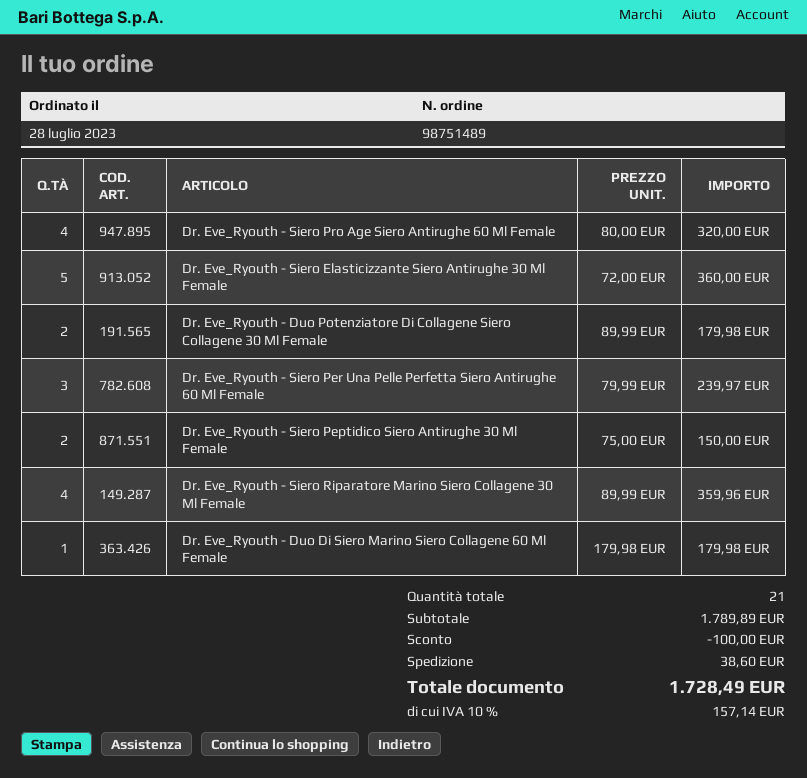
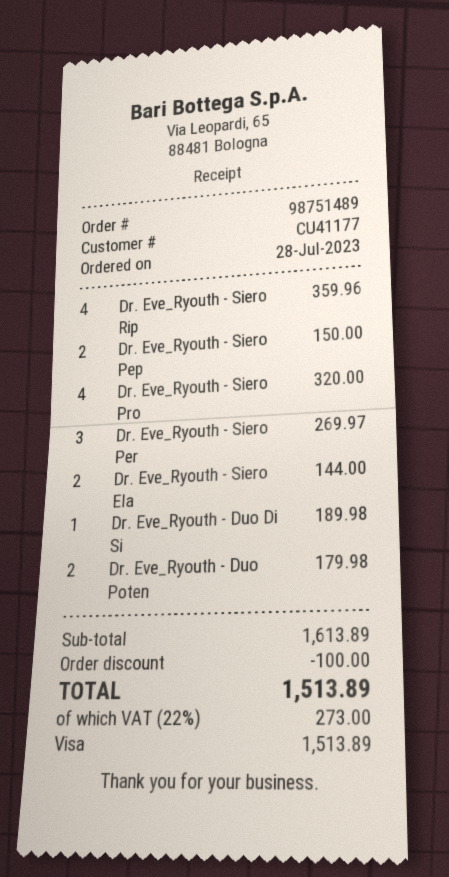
Dr. Eve_Ryouth - Siero Elasticizzante Siero Antirughe 30 Ml Female: 5 for 360.00 -> 2 for 144.00
Dr. Eve_Ryouth - Siero Per Una Pelle Perfetta Siero Antirughe 60 Ml Female: 3 for 239.97 -> 3 for 269.97
Dr. Eve_Ryouth - Duo Di Siero Marino Siero Collagene 60 Ml Female: 1 for 179.98 -> 1 for 189.98
subtotal: 1789.89 -> 1613.89
shipping: 38.60 -> none
tax: 10% = 157.14 -> 22% = 273.00
total: 1728.49 -> 1513.89

